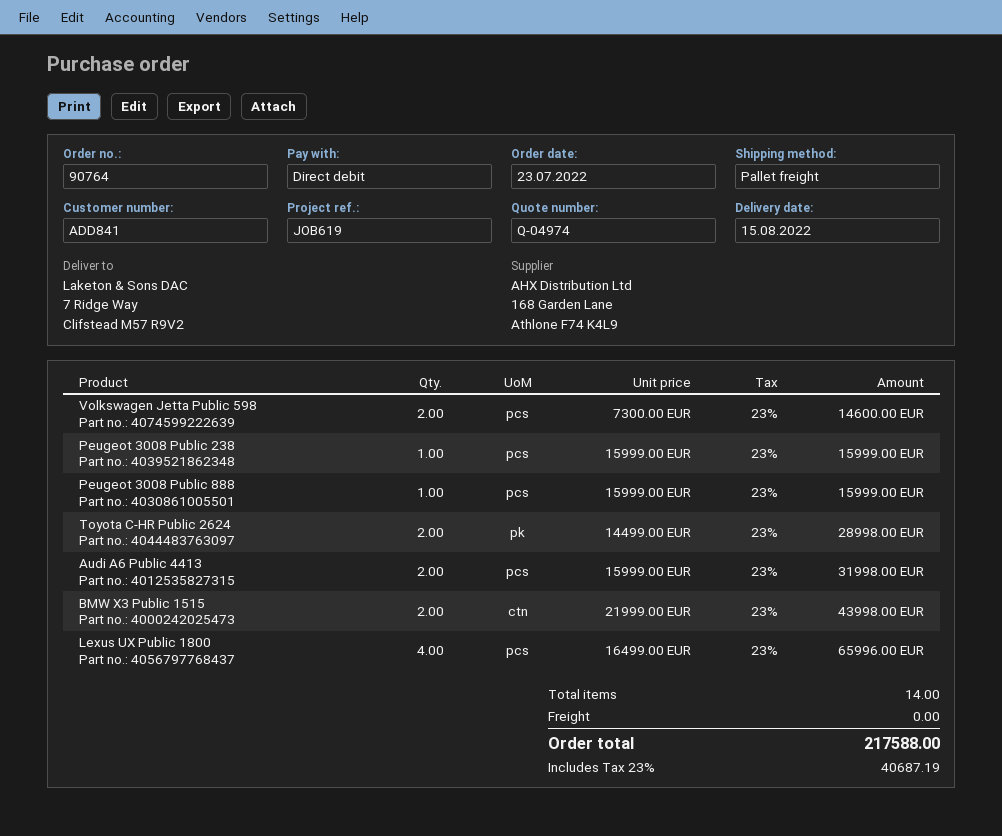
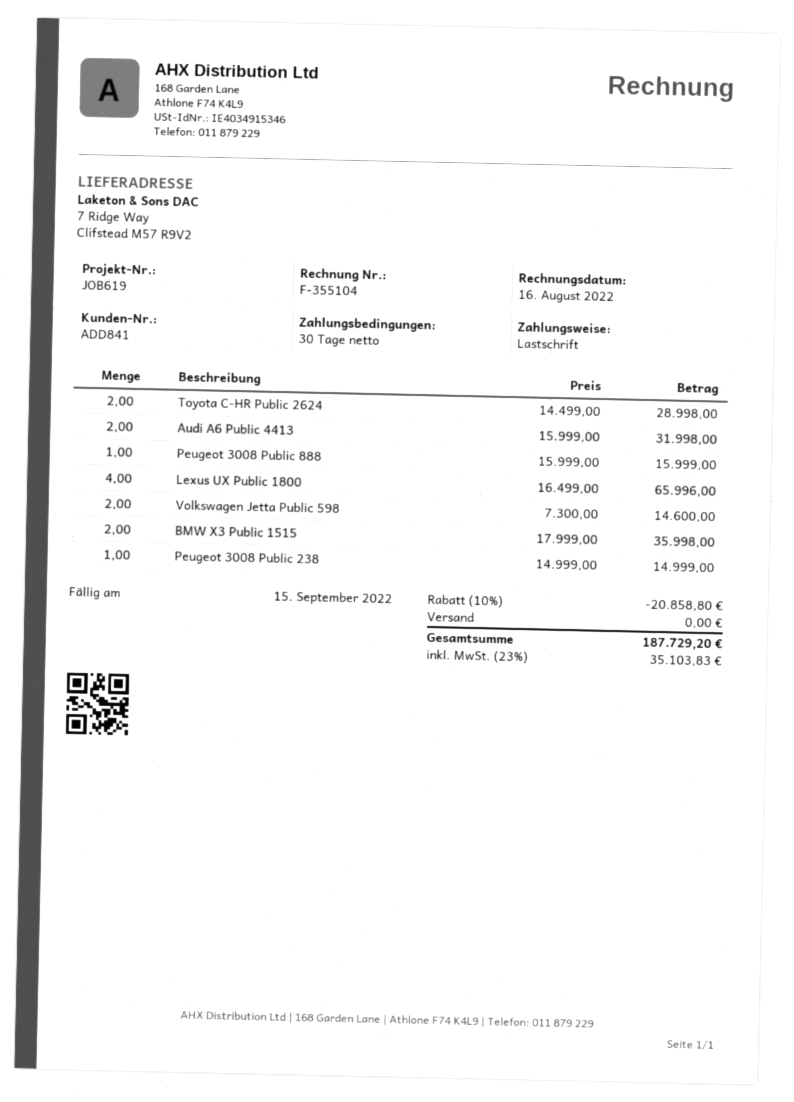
Peugeot 3008 Public 238: 1 x 15999.00 = 15999.00 -> 1 x 14999.00 = 14999.00
BMW X3 Public 1515: 2 x 21999.00 = 43998.00 -> 2 x 17999.00 = 35998.00
discount: none -> 10% = 20858.80
tax: 23% = 40687.19 -> 23% = 35103.83
total: 217588.00 -> 187729.20

